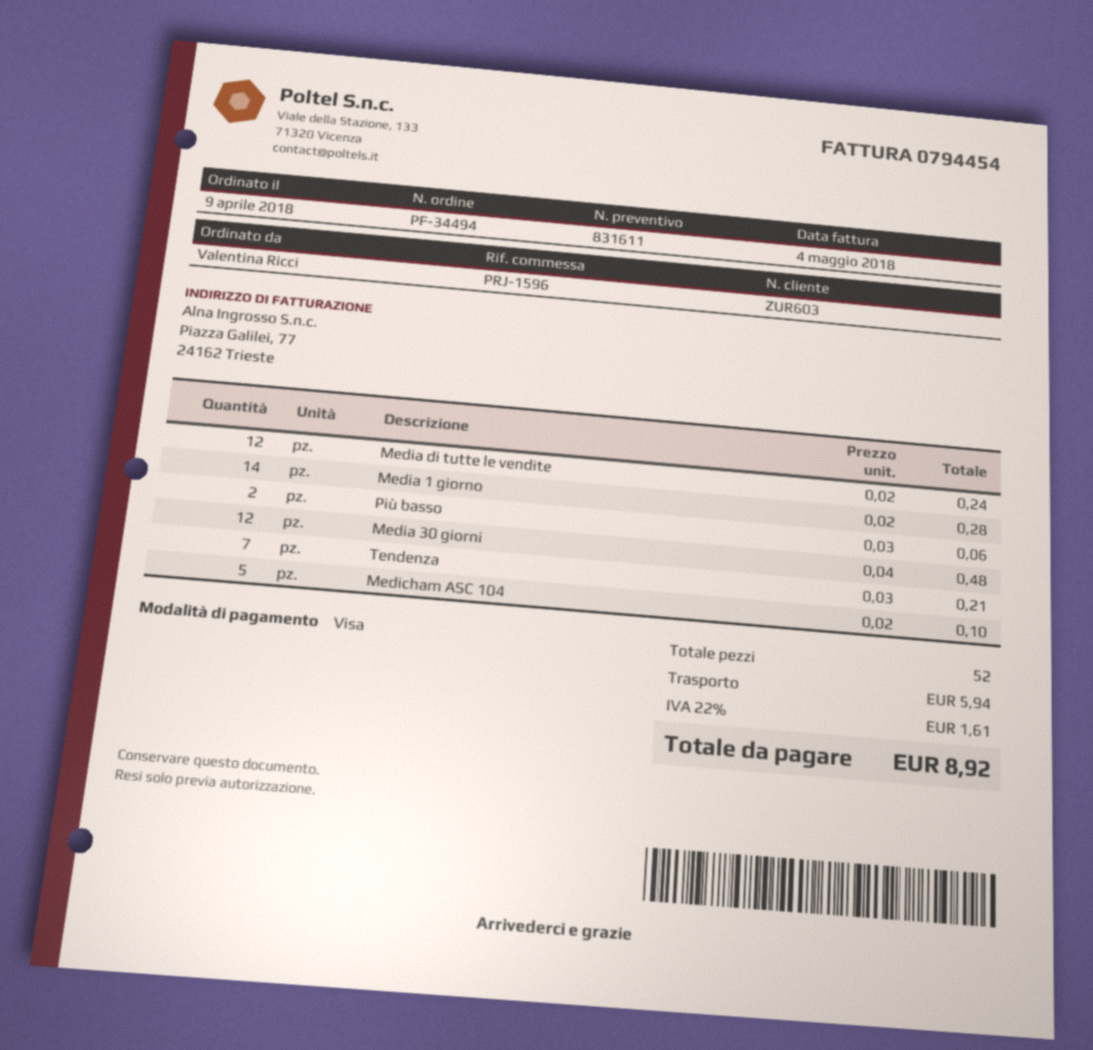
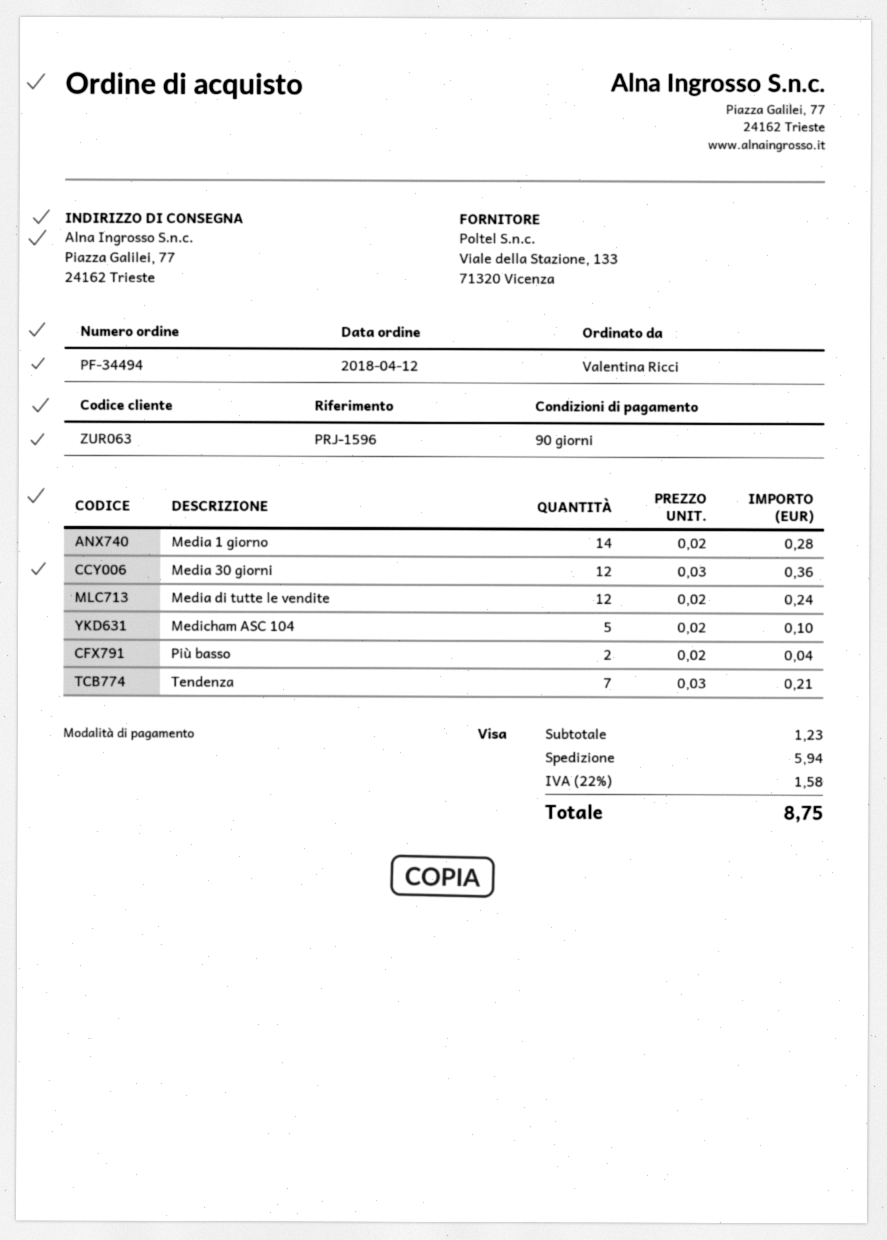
order date: 2018-04-09 -> 2018-04-12
customer number: ZUR603 -> ZUR063
Più basso: 2 x 0.03 = 0.06 -> 2 x 0.02 = 0.04
Media 30 giorni: 12 x 0.04 = 0.48 -> 12 x 0.03 = 0.36
tax: 22% = 1.61 -> 22% = 1.58
total: 8.92 -> 8.75

